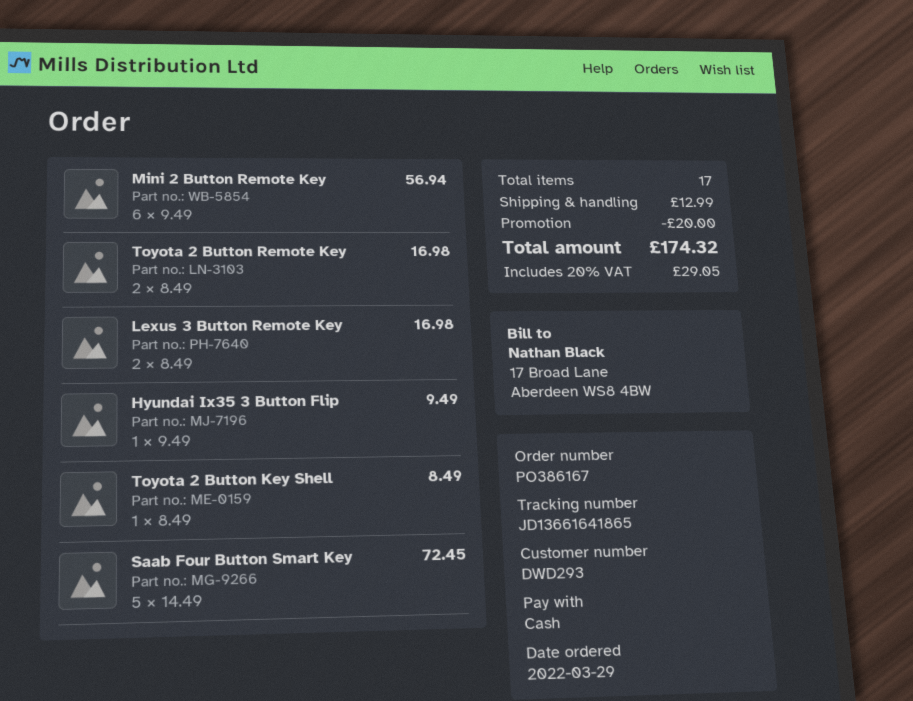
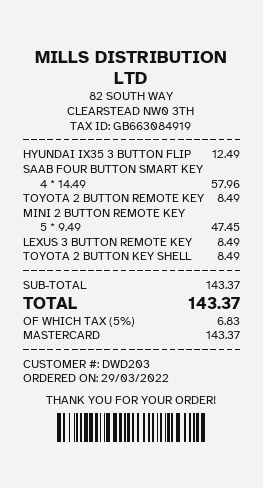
customer number: DWD293 -> DWD203
payment method: cash -> Mastercard
Mini 2 Button Remote Key: 6 x 9.49 = 56.94 -> 5 x 9.49 = 47.45
Toyota 2 Button Remote Key: 2 x 8.49 = 16.98 -> 1 x 8.49 = 8.49
Lexus 3 Button Remote Key: 2 x 8.49 = 16.98 -> 1 x 8.49 = 8.49
Hyundai Ix35 3 Button Flip: 1 x 9.49 = 9.49 -> 1 x 12.49 = 12.49
Saab Four Button Smart Key: 5 x 14.49 = 72.45 -> 4 x 14.49 = 57.96
discount: 20.00 -> none
shipping: 12.99 -> none
tax: 20% = 29.05 -> 5% = 6.83
total: 174.32 -> 143.37

